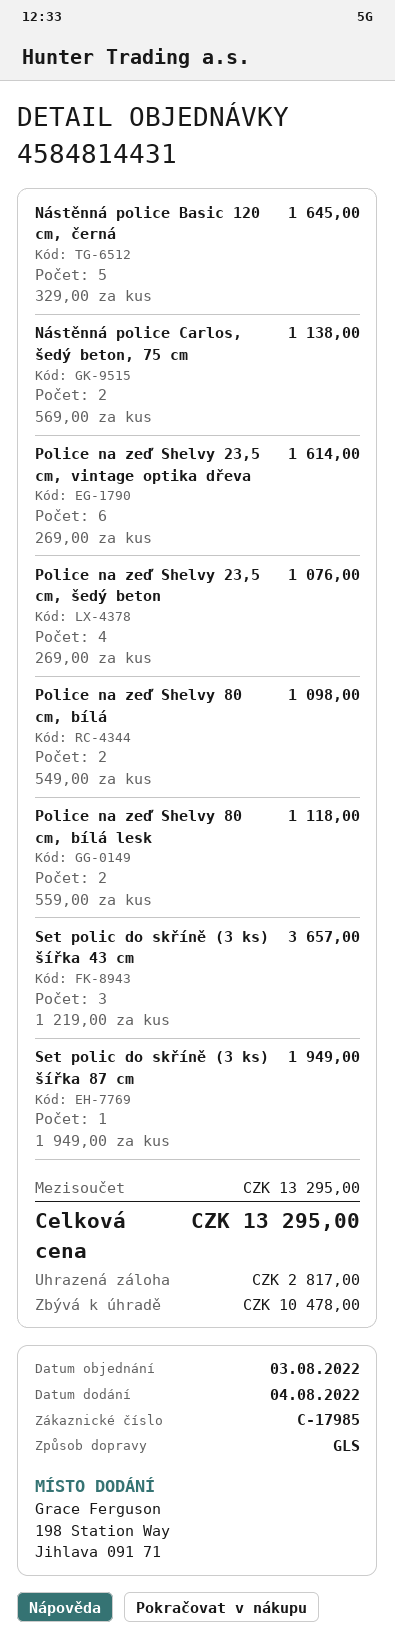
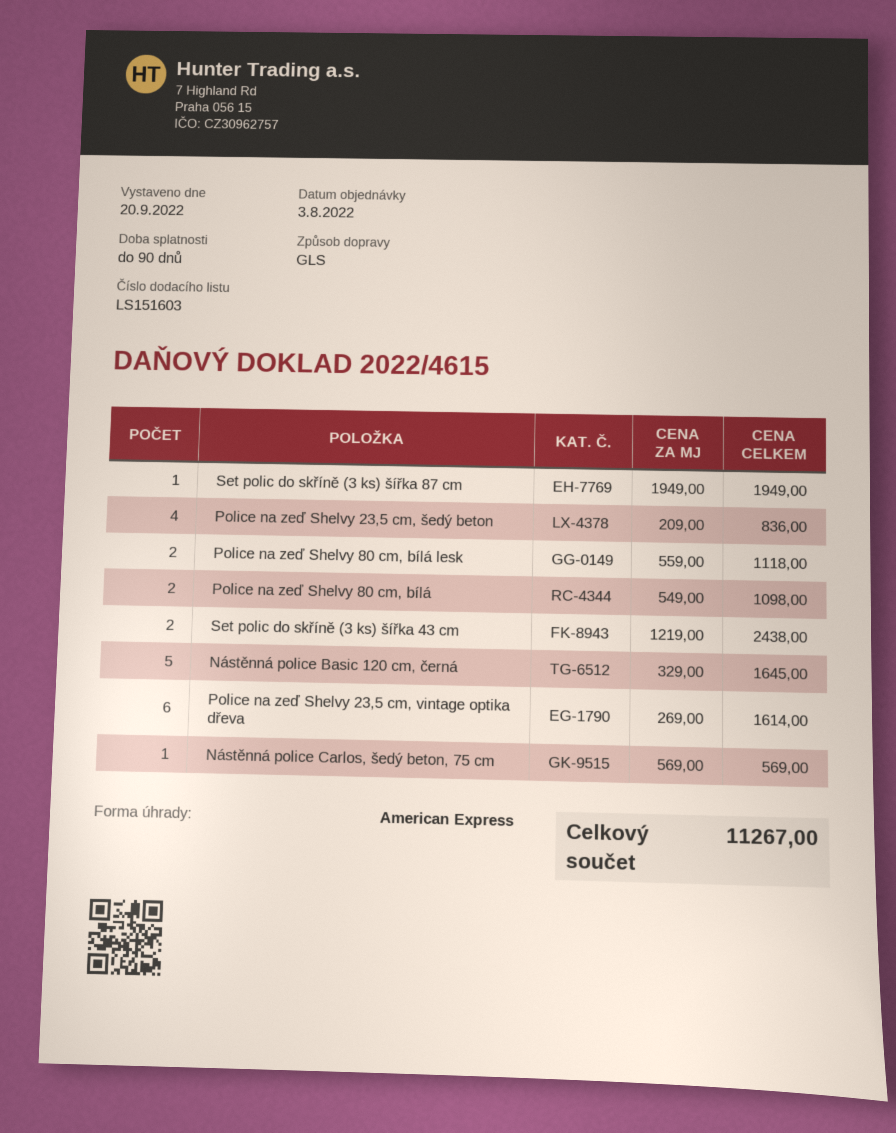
Nástěnná police Carlos, šedý beton, 75 cm: 2 x 569.00 = 1138.00 -> 1 x 569.00 = 569.00
Police na zeď Shelvy 23,5 cm, šedý beton: 4 x 269.00 = 1076.00 -> 4 x 209.00 = 836.00
Set polic do skříně (3 ks) šířka 43 cm: 3 x 1219.00 = 3657.00 -> 2 x 1219.00 = 2438.00
total: 13295.00 -> 11267.00

